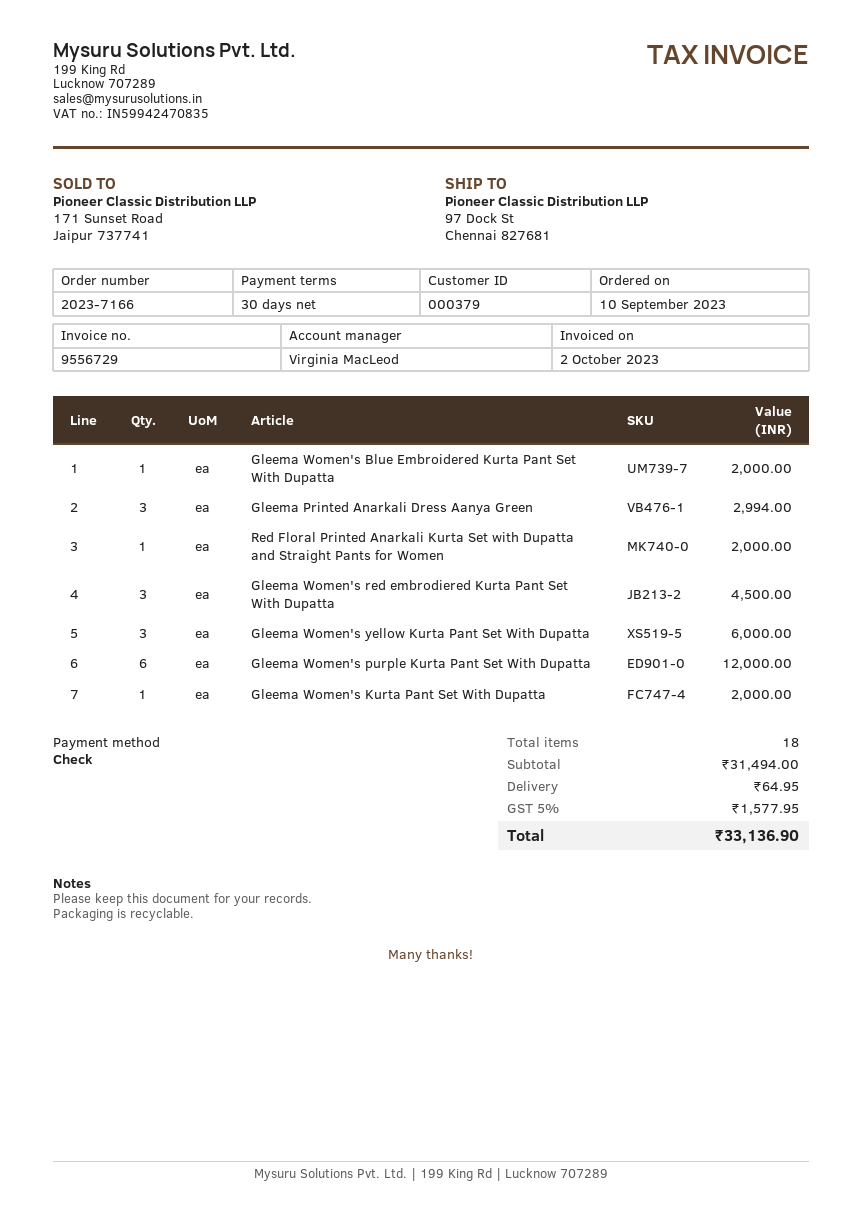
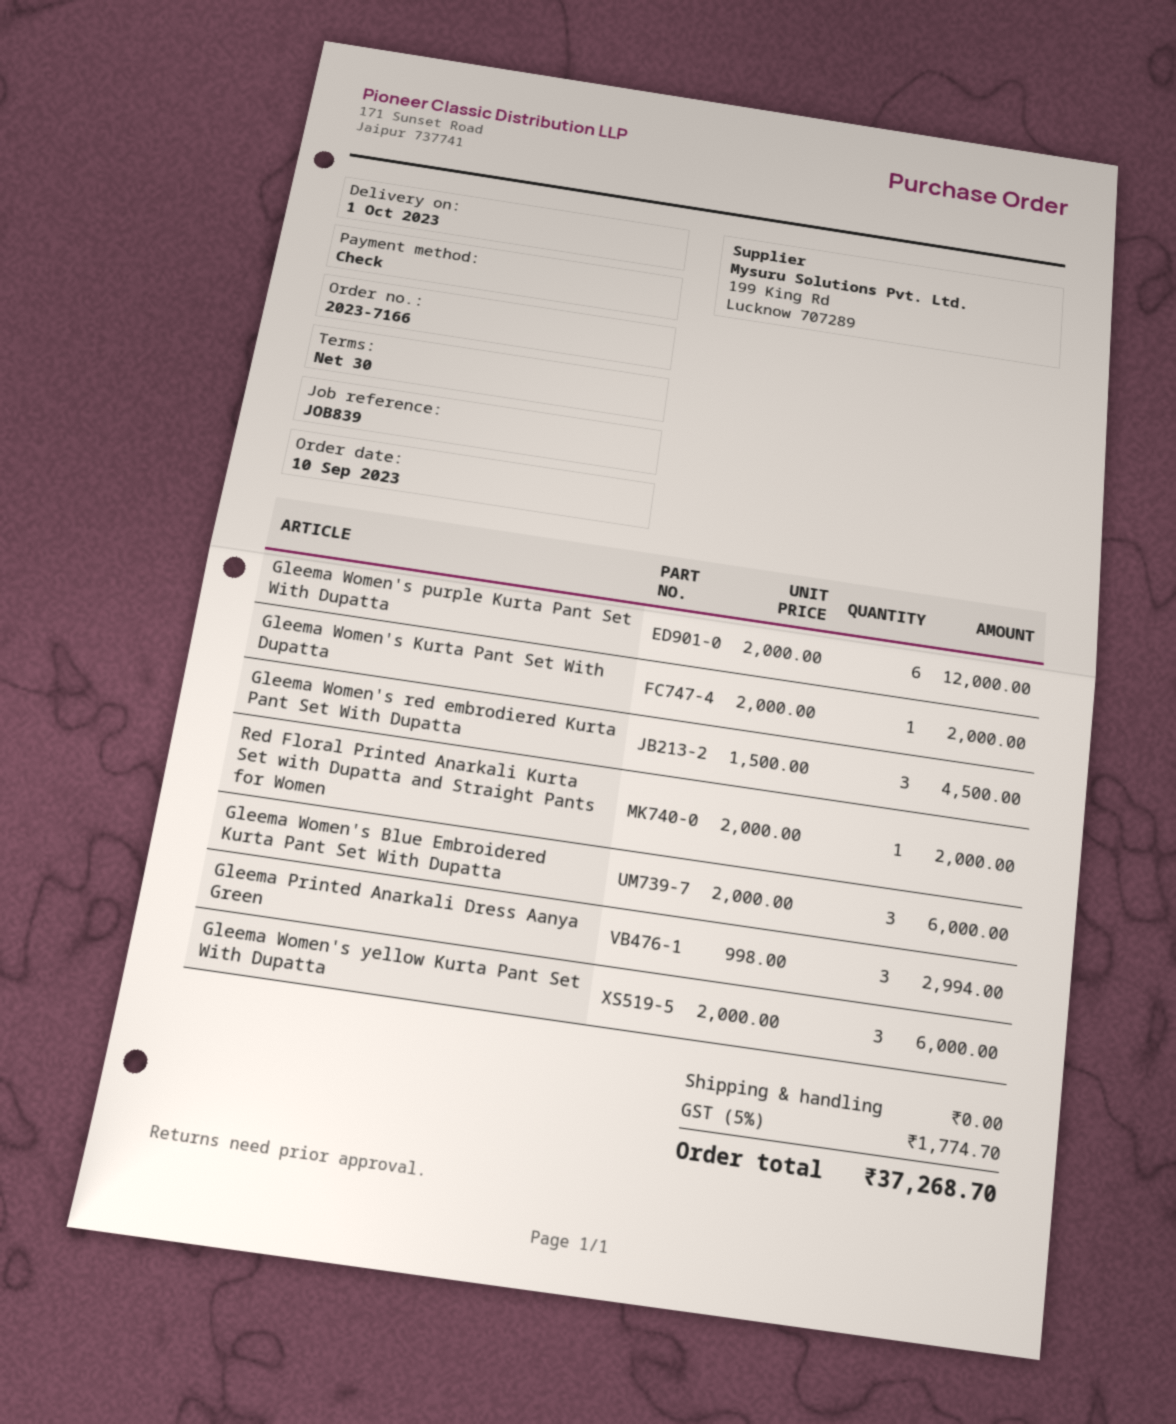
Gleema Women's Blue Embroidered Kurta Pant Set With Dupatta: 1 for 2000.00 -> 3 for 6000.00
shipping: 64.95 -> 0.00
tax: 5% = 1577.95 -> 5% = 1774.70
total: 33136.90 -> 37268.70

